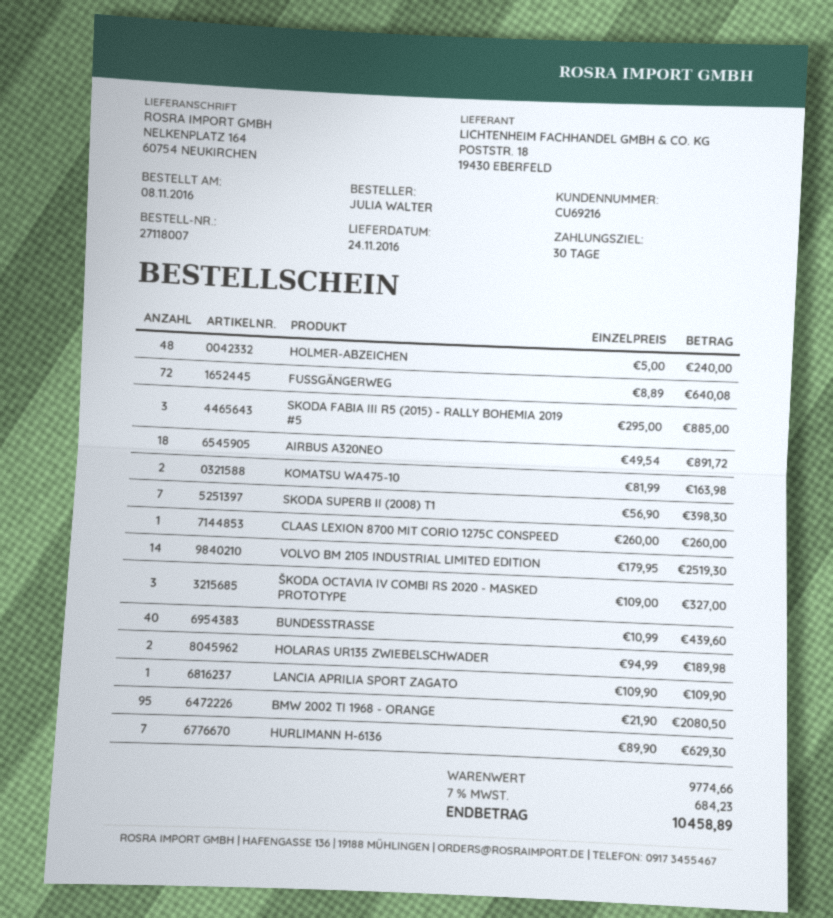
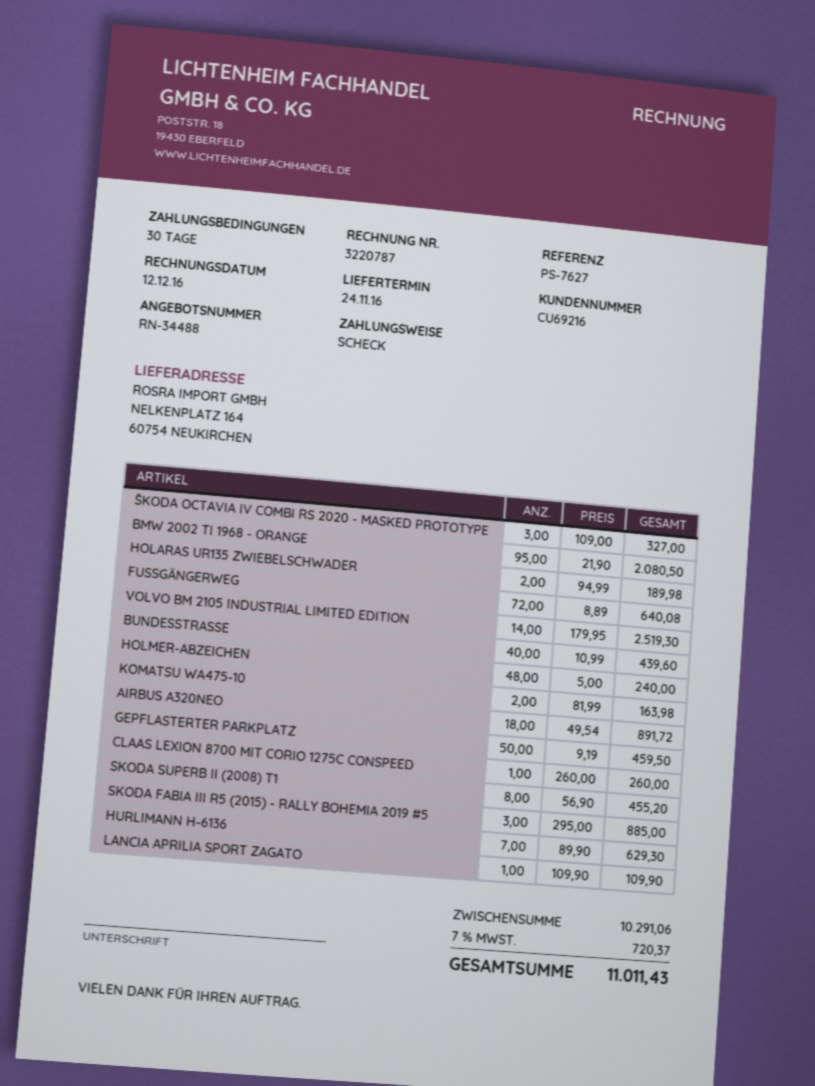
SKODA SUPERB II (2008) T1: 7 x 56.90 = 398.30 -> 8 x 56.90 = 455.20
GEPFLASTERTER PARKPLATZ: none -> 50 x 9.19 = 459.50
subtotal: 9774.66 -> 10291.06
tax: 7% = 684.23 -> 7% = 720.37
total: 10458.89 -> 11011.43

